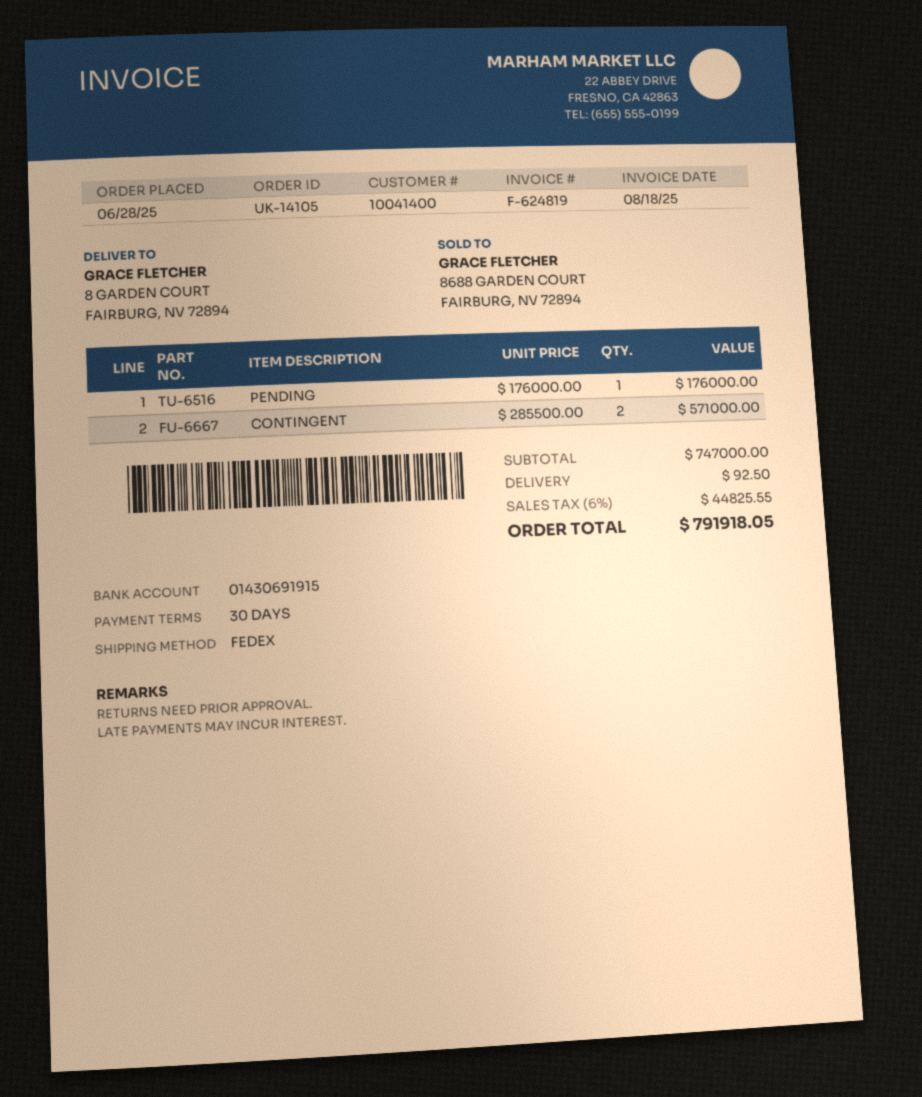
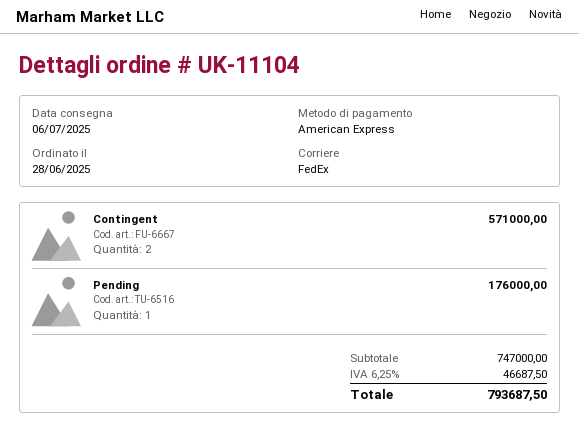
order number: UK-14105 -> UK-11104
shipping: 92.50 -> none
tax: 6% = 44825.55 -> 6.25% = 46687.50
total: 791918.05 -> 793687.50

